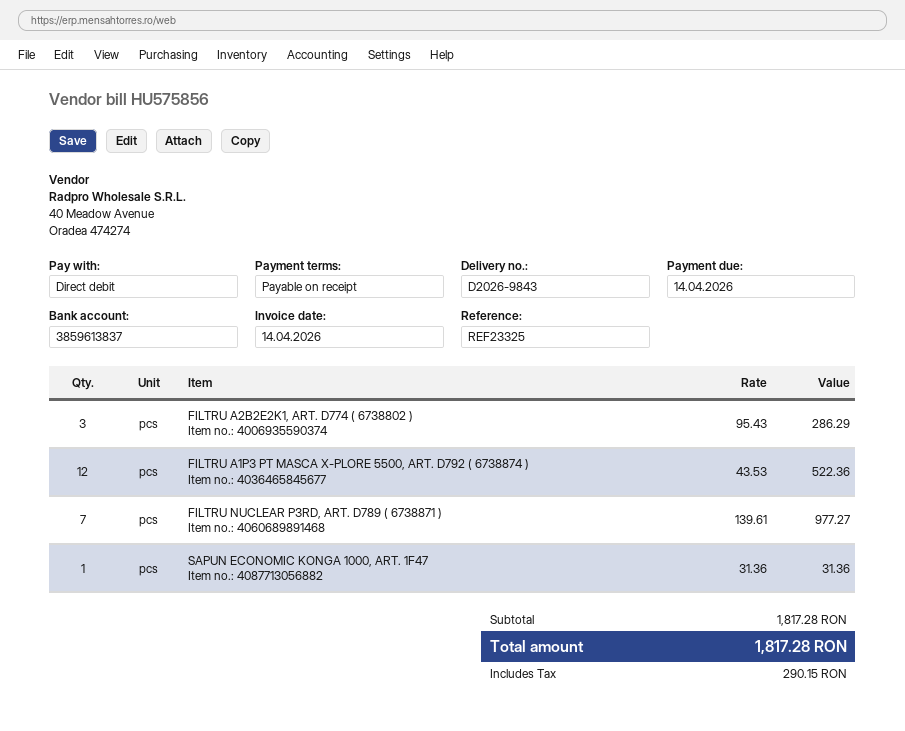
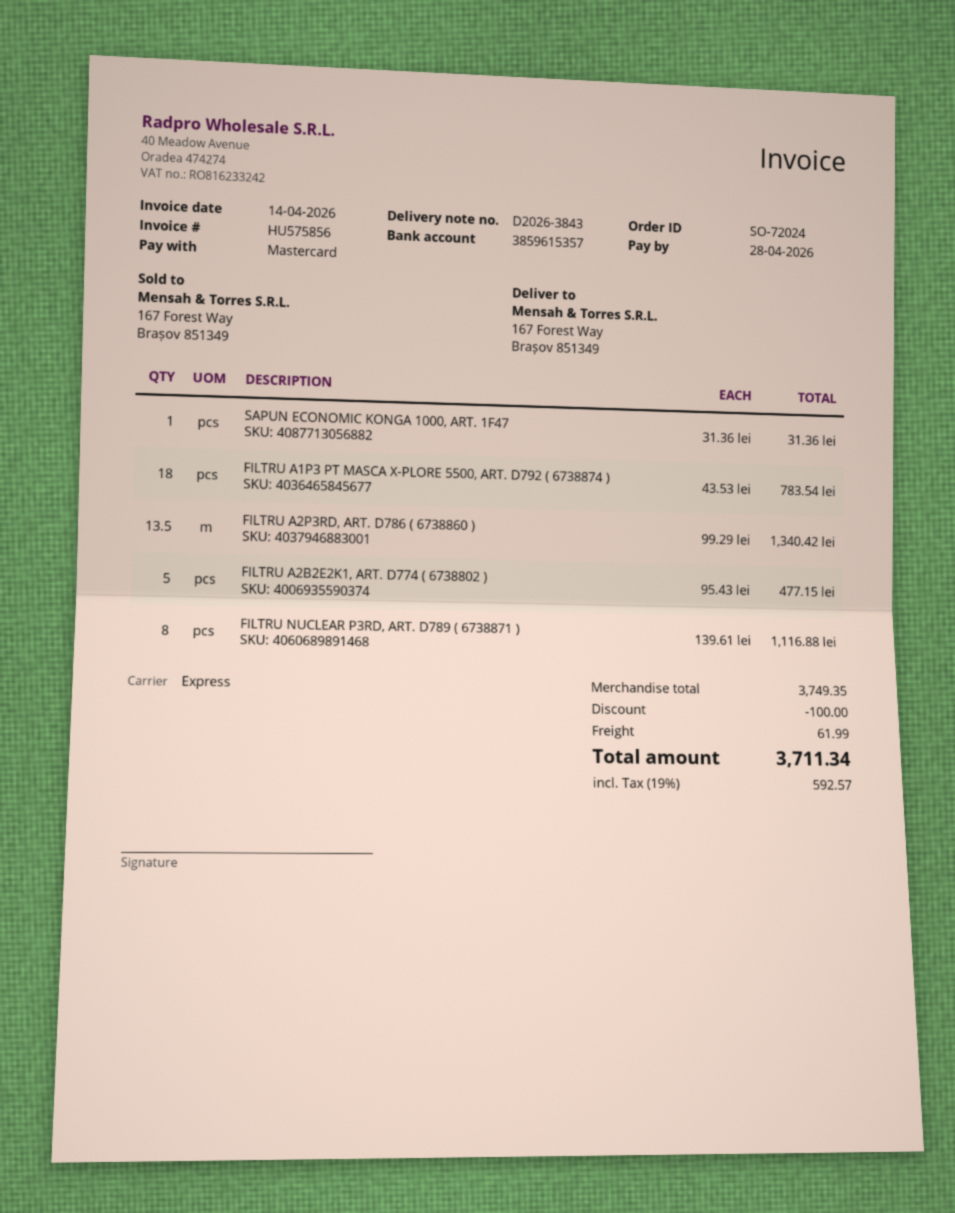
delivery note number: D2026-9843 -> D2026-3843
due date: 2026-04-14 -> 2026-04-28
payment method: direct debit -> Mastercard
bank account: 3859613837 -> 3859615357
FILTRU A2B2E2K1, ART. D774 ( 6738802 ): 3 x 95.43 = 286.29 -> 5 x 95.43 = 477.15
FILTRU A1P3 PT MASCA X-PLORE 5500, ART. D792 ( 6738874 ): 12 x 43.53 = 522.36 -> 18 x 43.53 = 783.54
FILTRU NUCLEAR P3RD, ART. D789 ( 6738871 ): 7 x 139.61 = 977.27 -> 8 x 139.61 = 1116.88
FILTRU A2P3RD, ART. D786 ( 6738860 ): none -> 13.5 x 99.29 = 1340.42
subtotal: 1817.28 -> 3749.35
discount: none -> 100.00
shipping: none -> 61.99
tax: 290.15 -> 592.57
total: 1817.28 -> 3711.34

